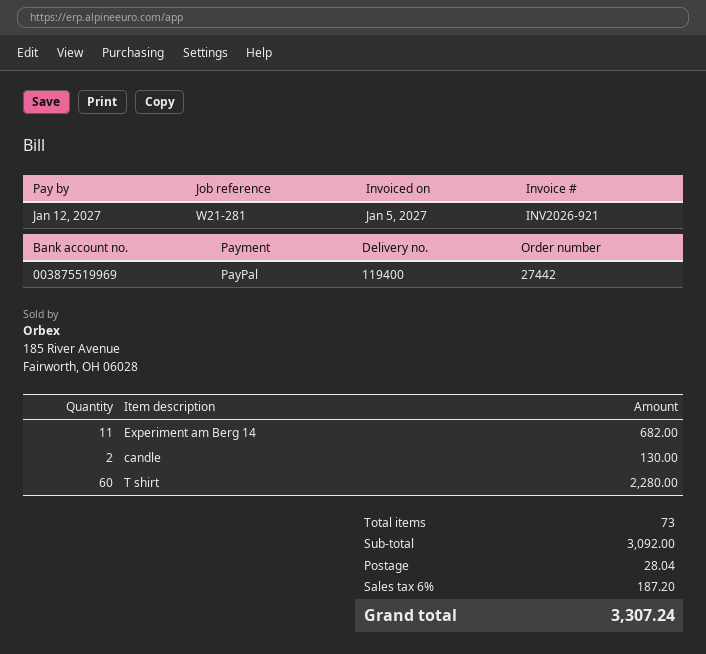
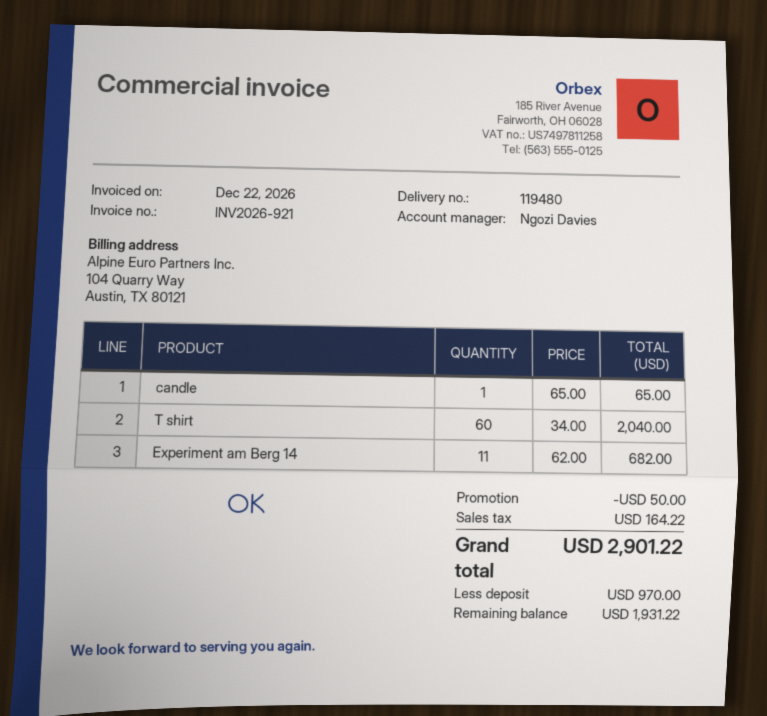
delivery note number: 119400 -> 119480
invoice date: 2027-01-05 -> 2026-12-22
candle: 2 for 130.00 -> 1 for 65.00
T shirt: 60 for 2280.00 -> 60 for 2040.00
discount: none -> 50.00
shipping: 28.04 -> none
tax: 187.20 -> 164.22
total: 3307.24 -> 2901.22

